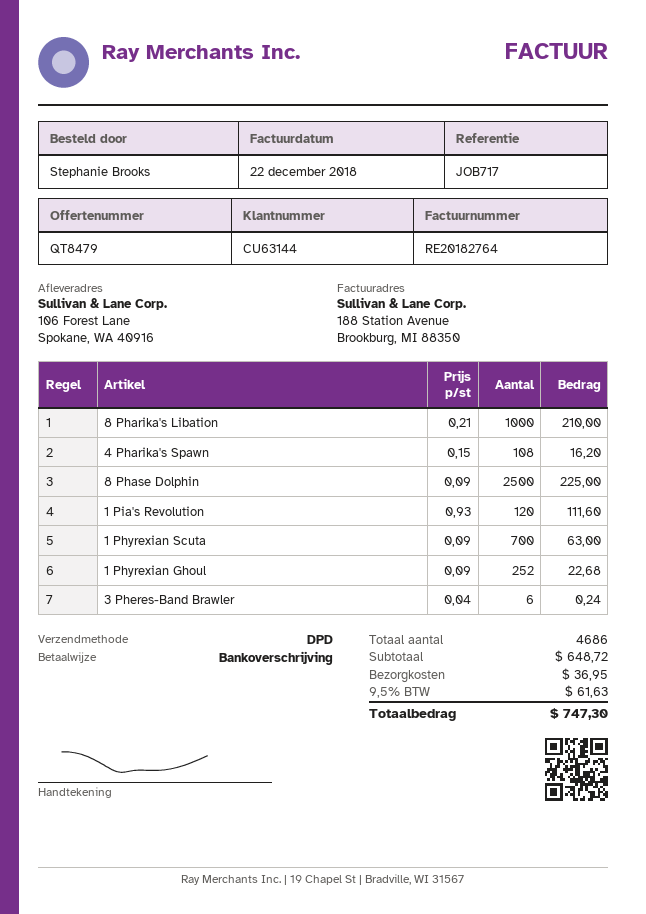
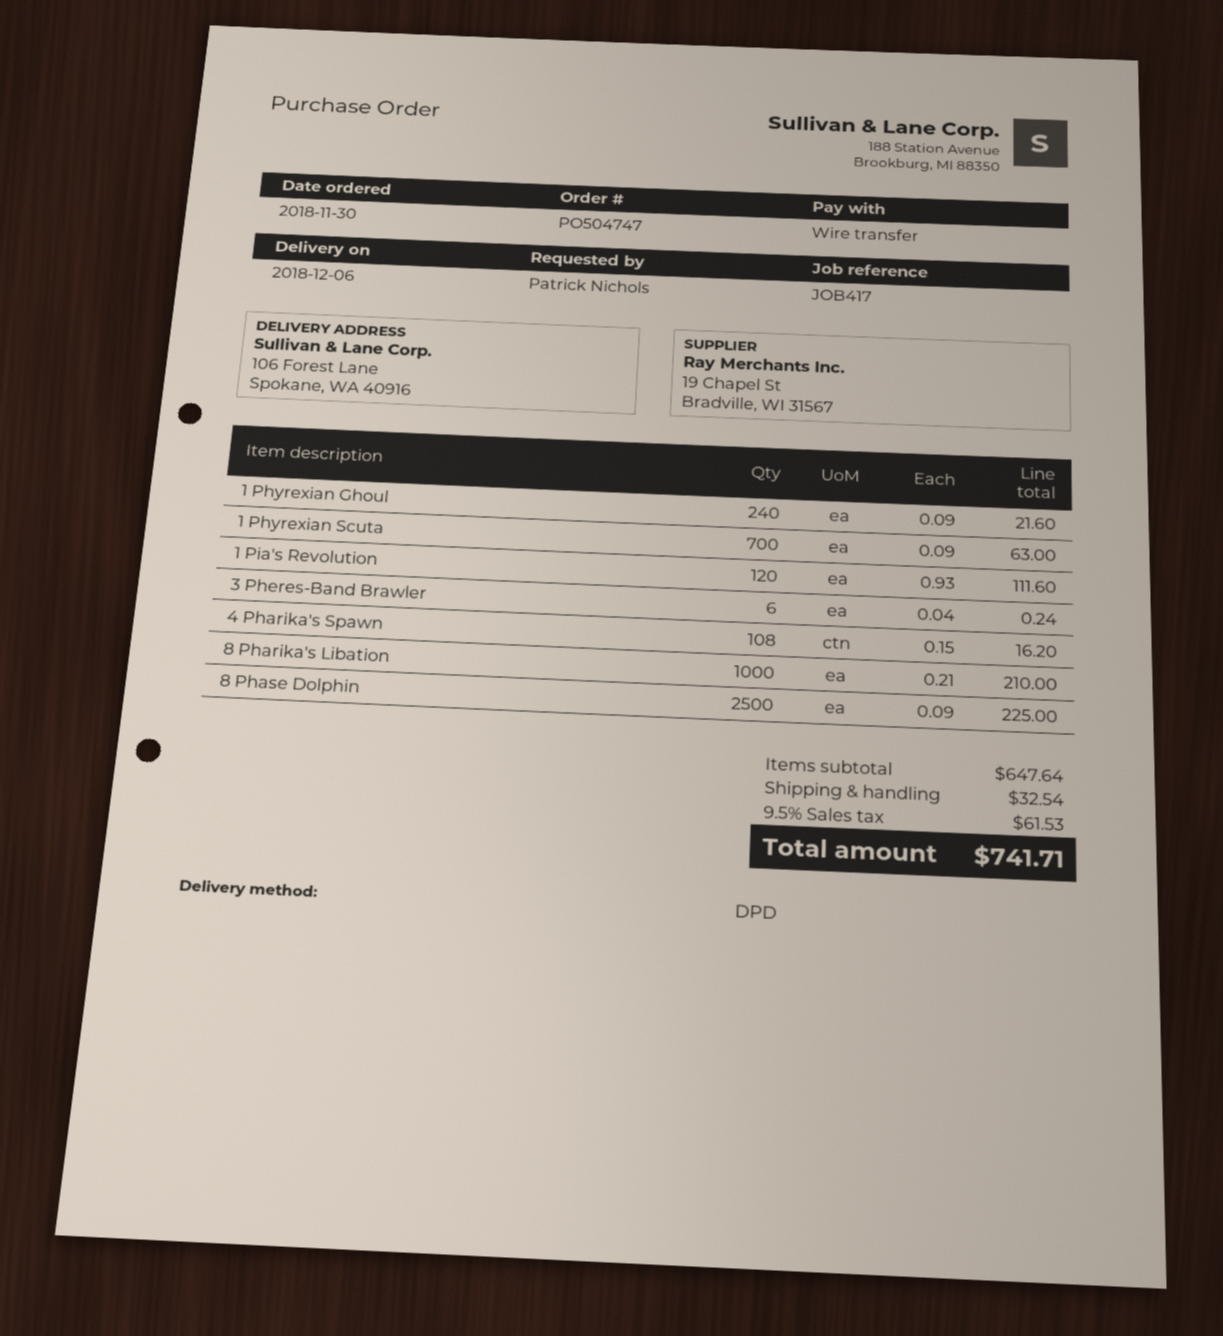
reference: JOB717 -> JOB417
ordered by: Stephanie Brooks -> Patrick Nichols
1 Phyrexian Ghoul: 252 x 0.09 = 22.68 -> 240 x 0.09 = 21.60
subtotal: 648.72 -> 647.64
shipping: 36.95 -> 32.54
tax: 9.5% = 61.63 -> 9.5% = 61.53
total: 747.30 -> 741.71

